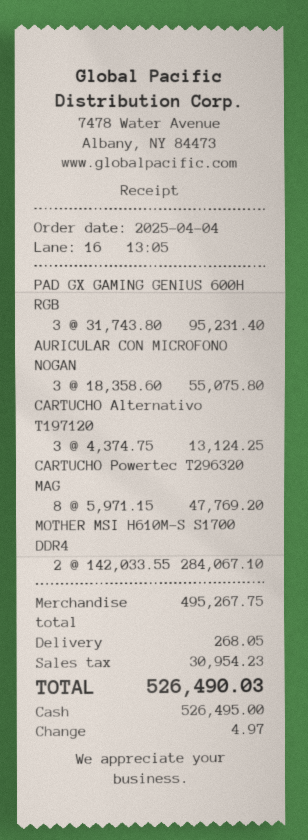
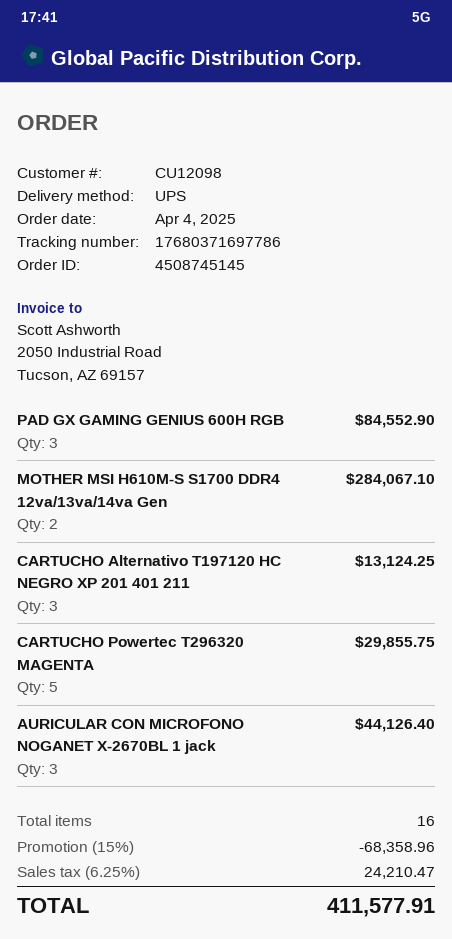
PAD GX GAMING GENIUS 600H RGB: 3 for 95231.40 -> 3 for 84552.90
AURICULAR CON MICROFONO NOGAN: 3 for 55075.80 -> 3 for 44126.40
CARTUCHO Powertec T296320 MAG: 8 for 47769.20 -> 5 for 29855.75
discount: none -> 15% = 68358.96
shipping: 268.05 -> none
tax: 30954.23 -> 24210.47
total: 526490.03 -> 411577.91

